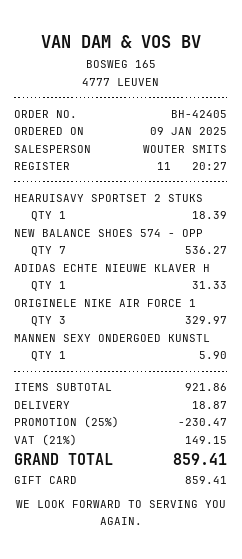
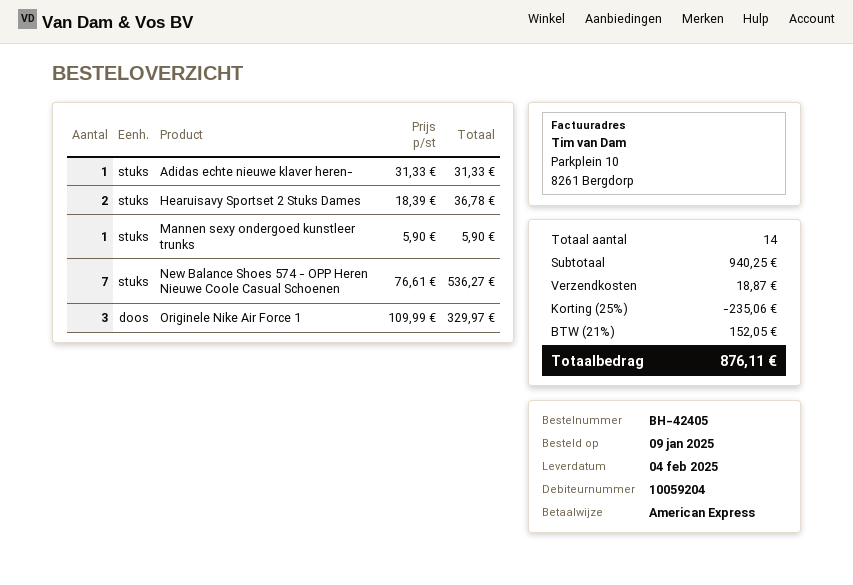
payment method: gift card -> American Express
HEARUISAVY SPORTSET 2 STUKS: 1 for 18.39 -> 2 for 36.78
subtotal: 921.86 -> 940.25
discount: 25% = 230.47 -> 25% = 235.06
tax: 21% = 149.15 -> 21% = 152.05
total: 859.41 -> 876.11

